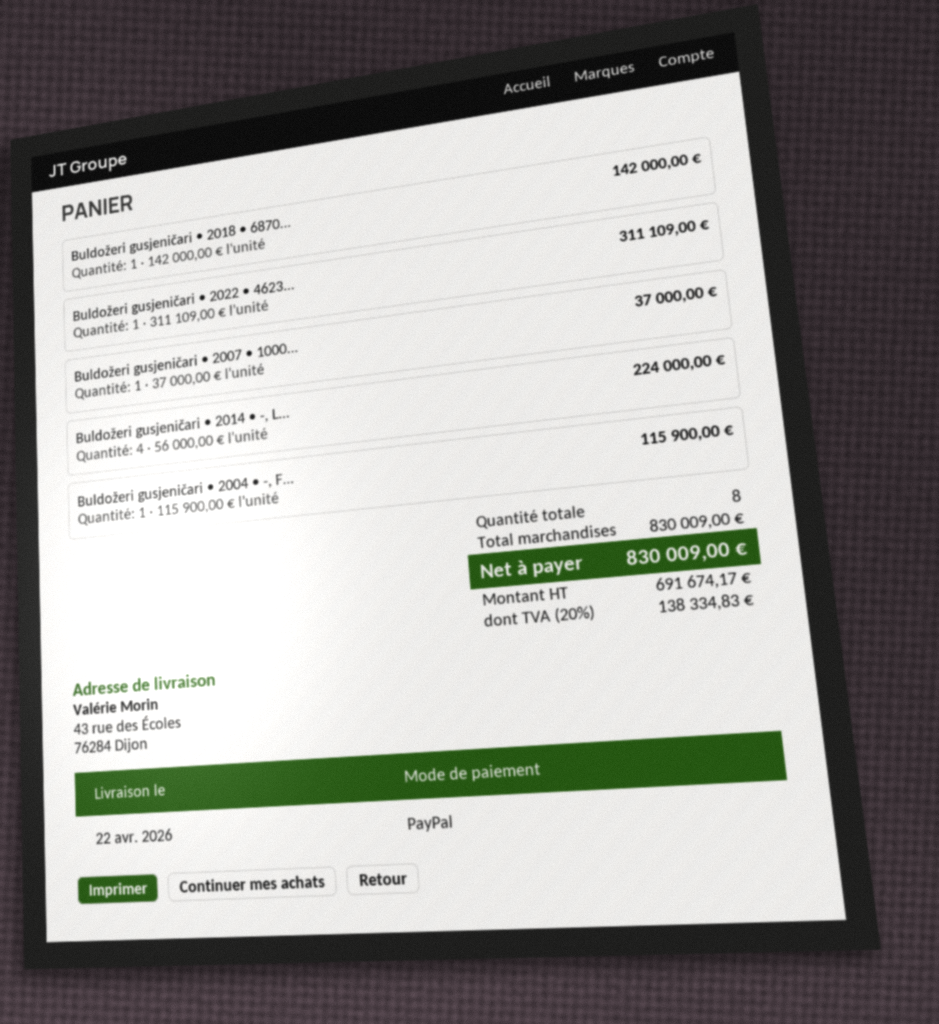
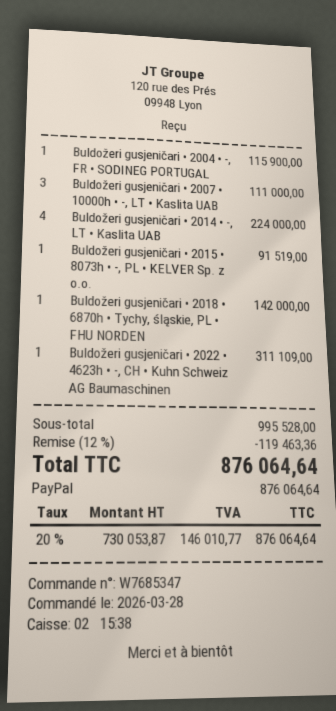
Buldožeri gusjeničari • 2007 • 1000...: 1 for 37000.00 -> 3 for 111000.00
Buldožeri gusjeničari • 2015 • 8073h • -, PL • KELVER Sp. z o.o.: none -> 1 for 91519.00
subtotal: 830009.00 -> 995528.00
discount: none -> 12% = 119463.36
net: 691674.17 -> 730053.87
tax: 20% = 138334.83 -> 20% = 146010.77
total: 830009.00 -> 876064.64

